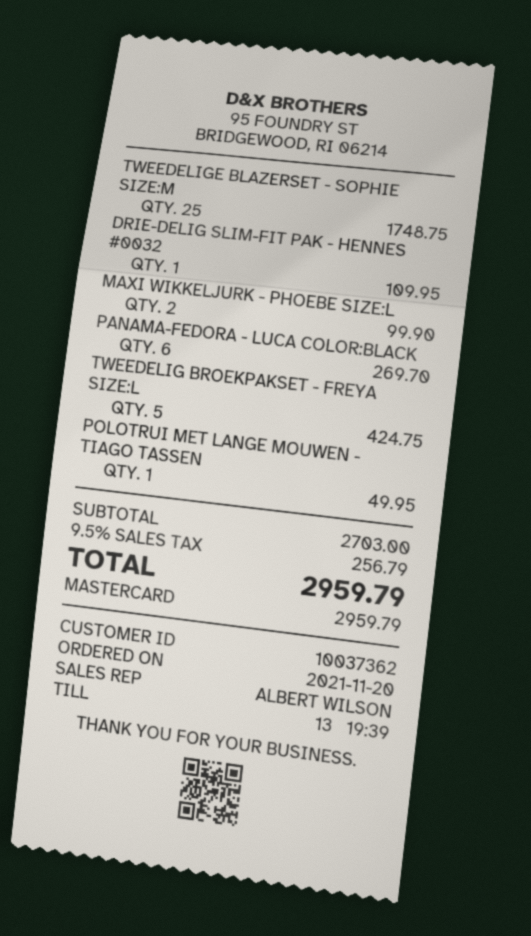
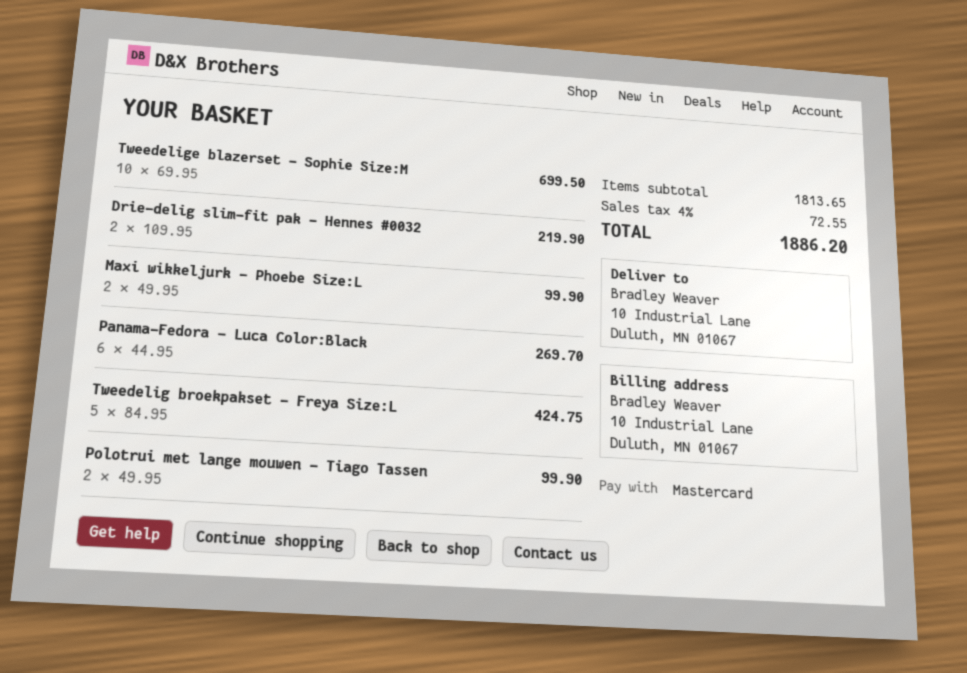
TWEEDELIGE BLAZERSET - SOPHIE SIZE:M: 25 for 1748.75 -> 10 for 699.50
DRIE-DELIG SLIM-FIT PAK - HENNES #0032: 1 for 109.95 -> 2 for 219.90
POLOTRUI MET LANGE MOUWEN - TIAGO TASSEN: 1 for 49.95 -> 2 for 99.90
subtotal: 2703.00 -> 1813.65
tax: 9.5% = 256.79 -> 4% = 72.55
total: 2959.79 -> 1886.20

